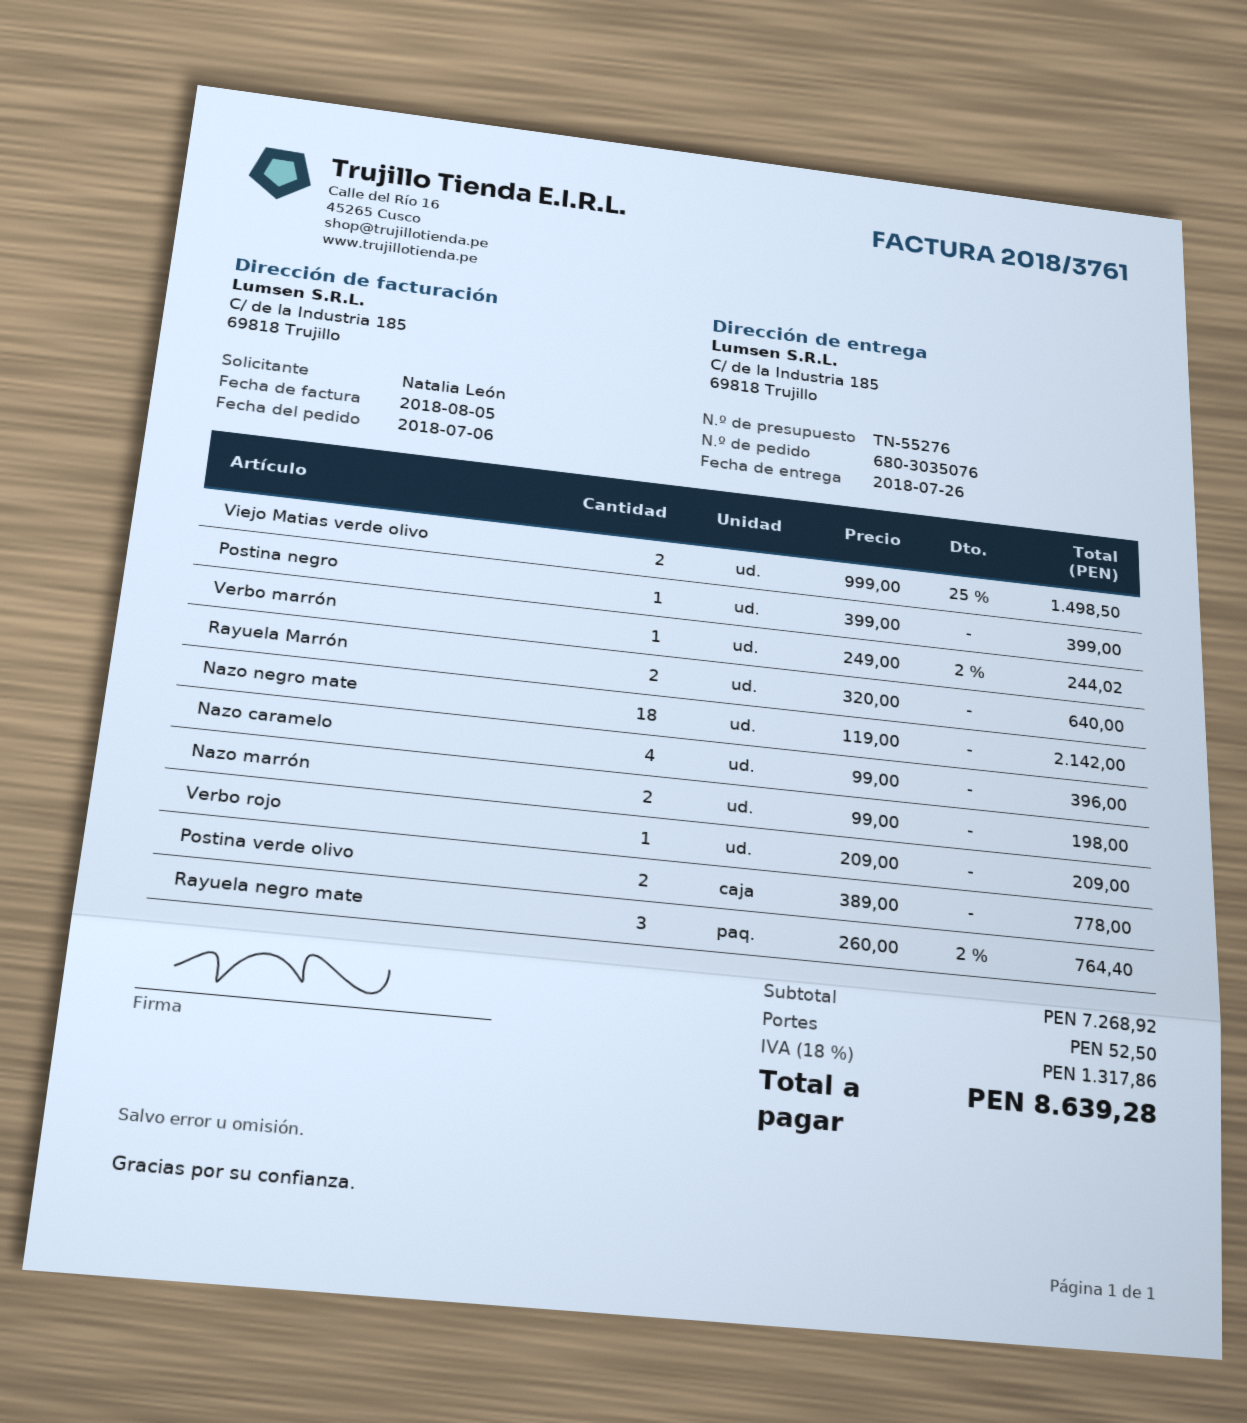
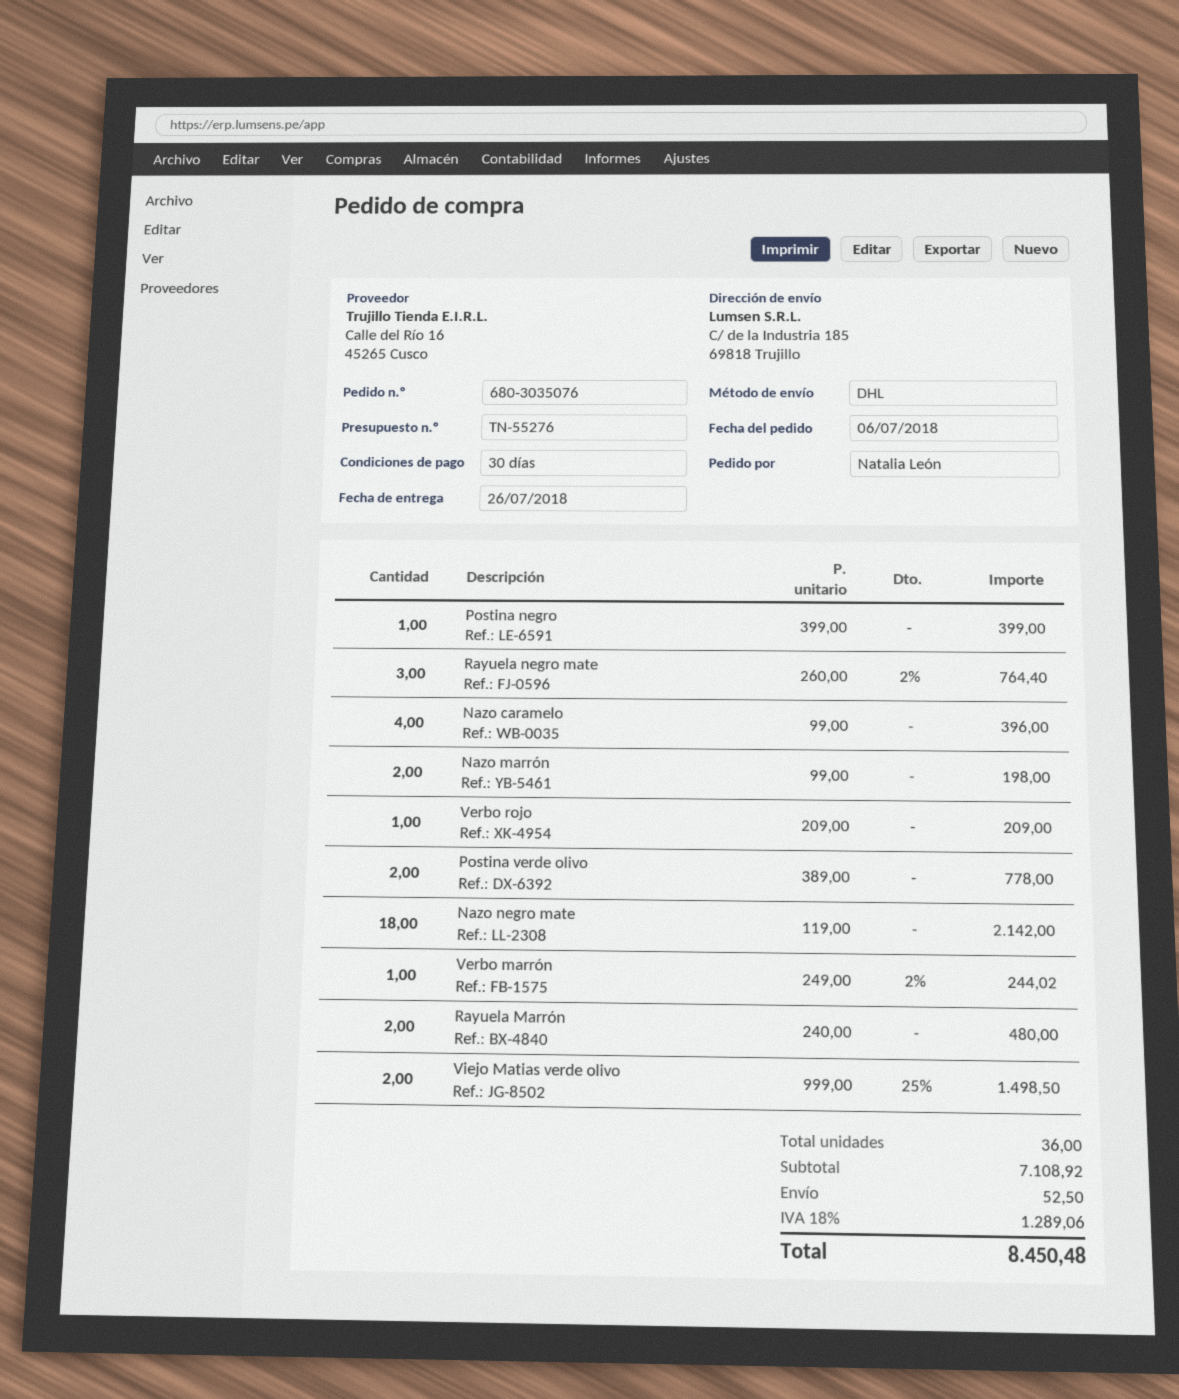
Rayuela Marrón: 2 x 320.00 = 640.00 -> 2 x 240.00 = 480.00
subtotal: 7268.92 -> 7108.92
tax: 18% = 1317.86 -> 18% = 1289.06
total: 8639.28 -> 8450.48

